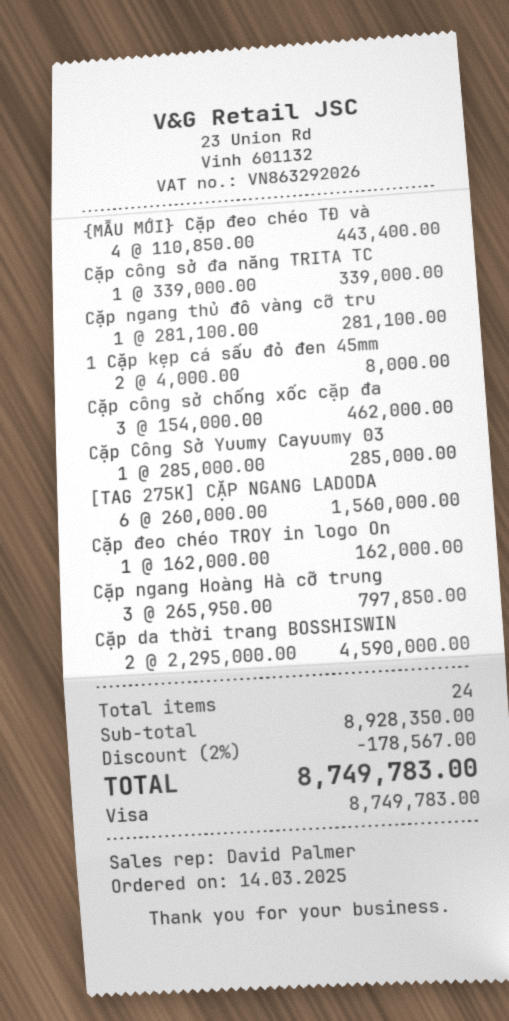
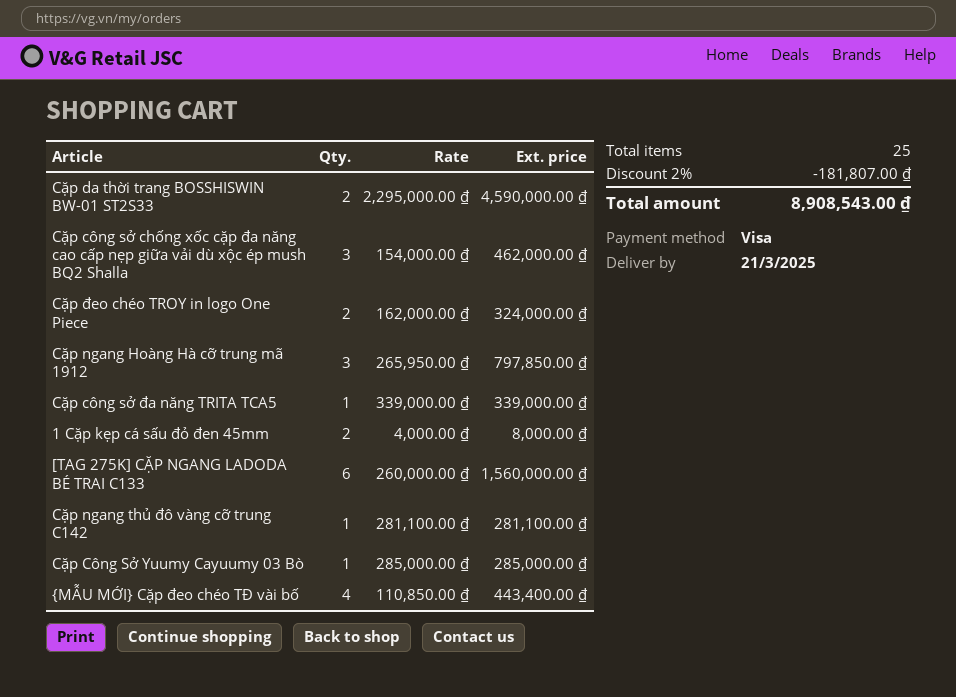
Cặp đeo chéo TROY in logo On: 1 x 162000.00 = 162000.00 -> 2 x 162000.00 = 324000.00
total quantity: 24 -> 25
discount: 2% = 178567.00 -> 2% = 181807.00
total: 8749783.00 -> 8908543.00

